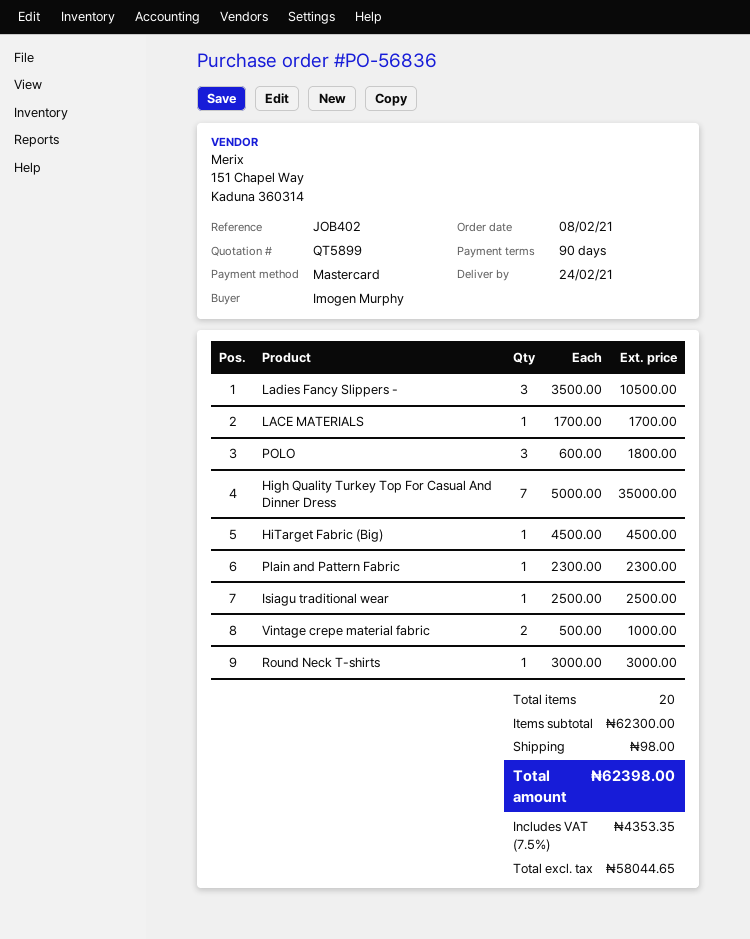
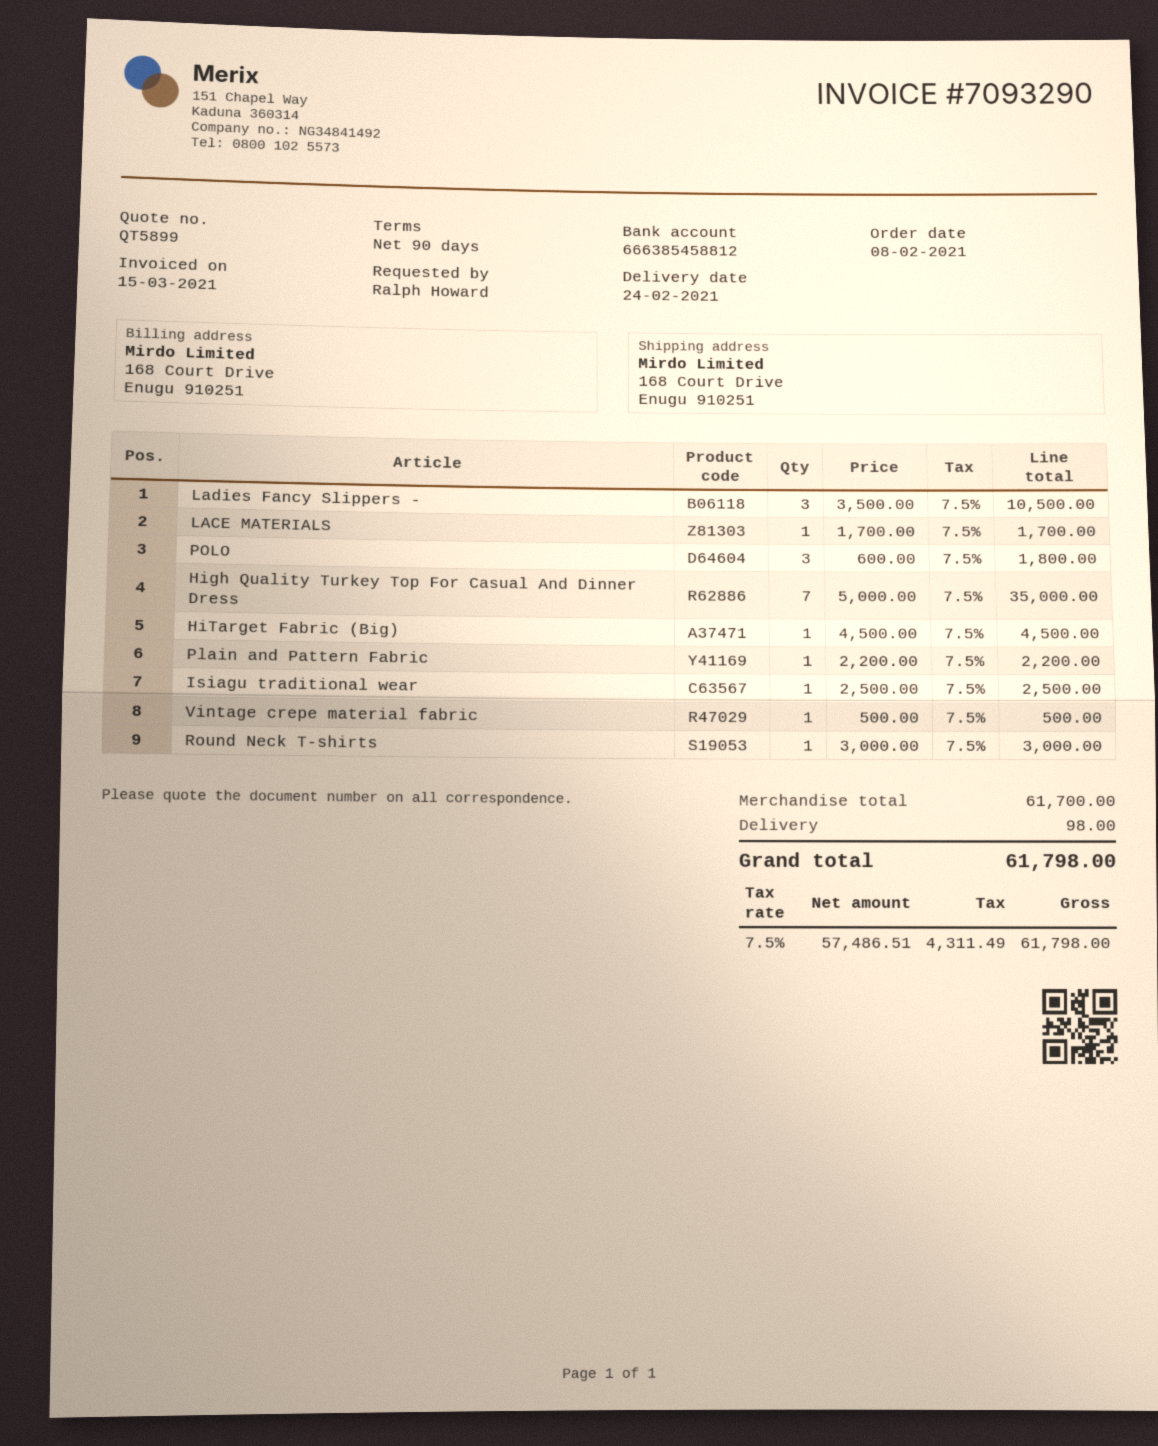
ordered by: Imogen Murphy -> Ralph Howard
Plain and Pattern Fabric: 1 x 2300.00 = 2300.00 -> 1 x 2200.00 = 2200.00
Vintage crepe material fabric: 2 x 500.00 = 1000.00 -> 1 x 500.00 = 500.00
subtotal: 62300.00 -> 61700.00
net: 58044.65 -> 57486.51
tax: 7.5% = 4353.35 -> 7.5% = 4311.49
total: 62398.00 -> 61798.00

